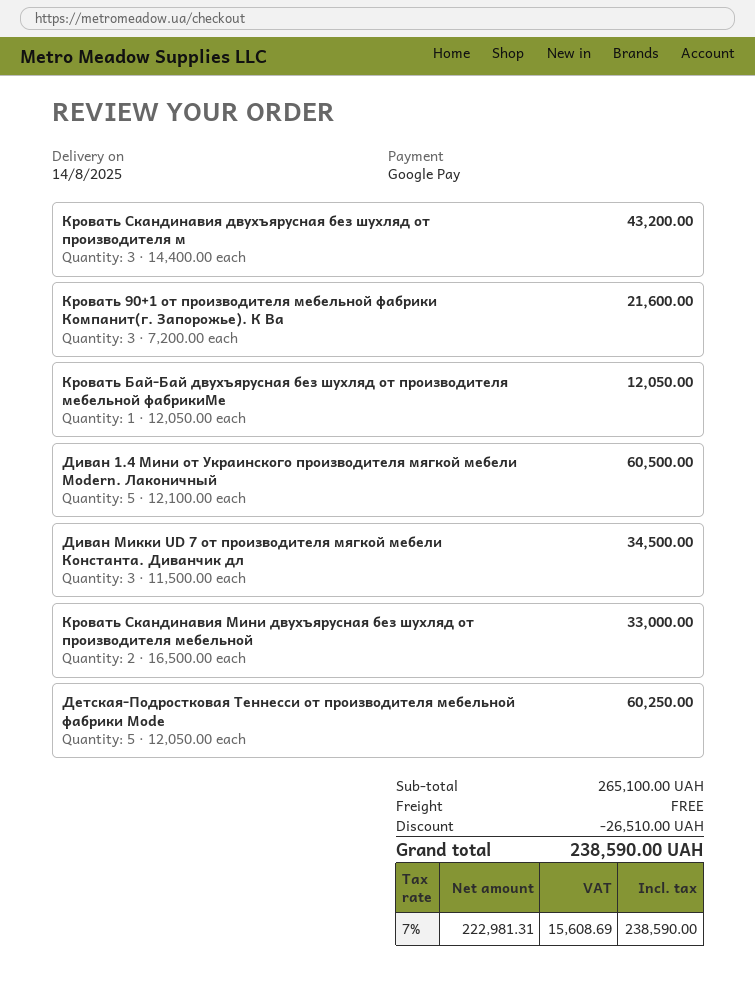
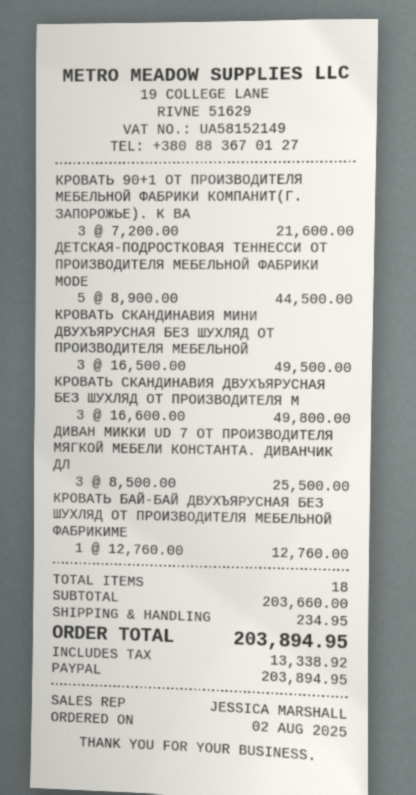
payment method: Google Pay -> PayPal
Кровать Скандинавия двухъярусная без шухляд от производителя м: 3 x 14400.00 = 43200.00 -> 3 x 16600.00 = 49800.00
Кровать Бай-Бай двухъярусная без шухляд от производителя мебельной фабрикиМе: 1 x 12050.00 = 12050.00 -> 1 x 12760.00 = 12760.00
Диван 1.4 Мини от Украинского производителя мягкой мебели Modern. Лаконичный: 5 x 12100.00 = 60500.00 -> none
Диван Микки UD 7 от производителя мягкой мебели Константа. Диванчик дл: 3 x 11500.00 = 34500.00 -> 3 x 8500.00 = 25500.00
Кровать Скандинавия Мини двухъярусная без шухляд от производителя мебельной: 2 x 16500.00 = 33000.00 -> 3 x 16500.00 = 49500.00
Детская-Подростковая Теннесси от производителя мебельной фабрики Mode: 5 x 12050.00 = 60250.00 -> 5 x 8900.00 = 44500.00
subtotal: 265100.00 -> 203660.00
discount: 26510.00 -> none
shipping: 0.00 -> 234.95
tax: 15608.69 -> 13338.92
total: 238590.00 -> 203894.95

